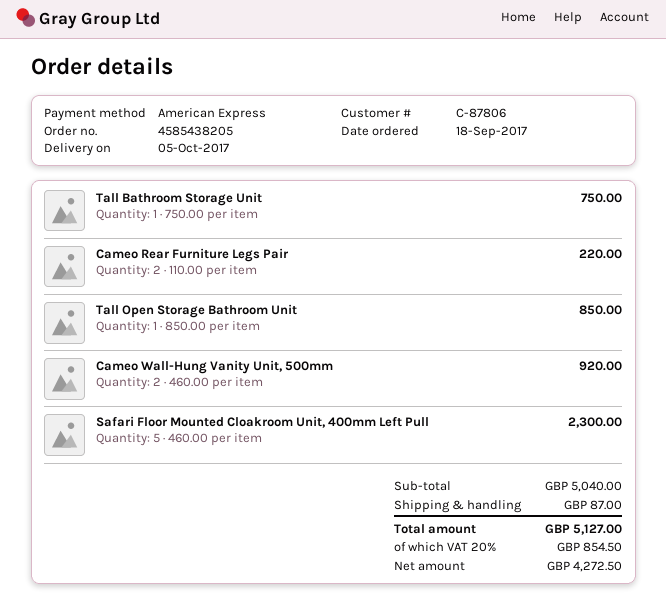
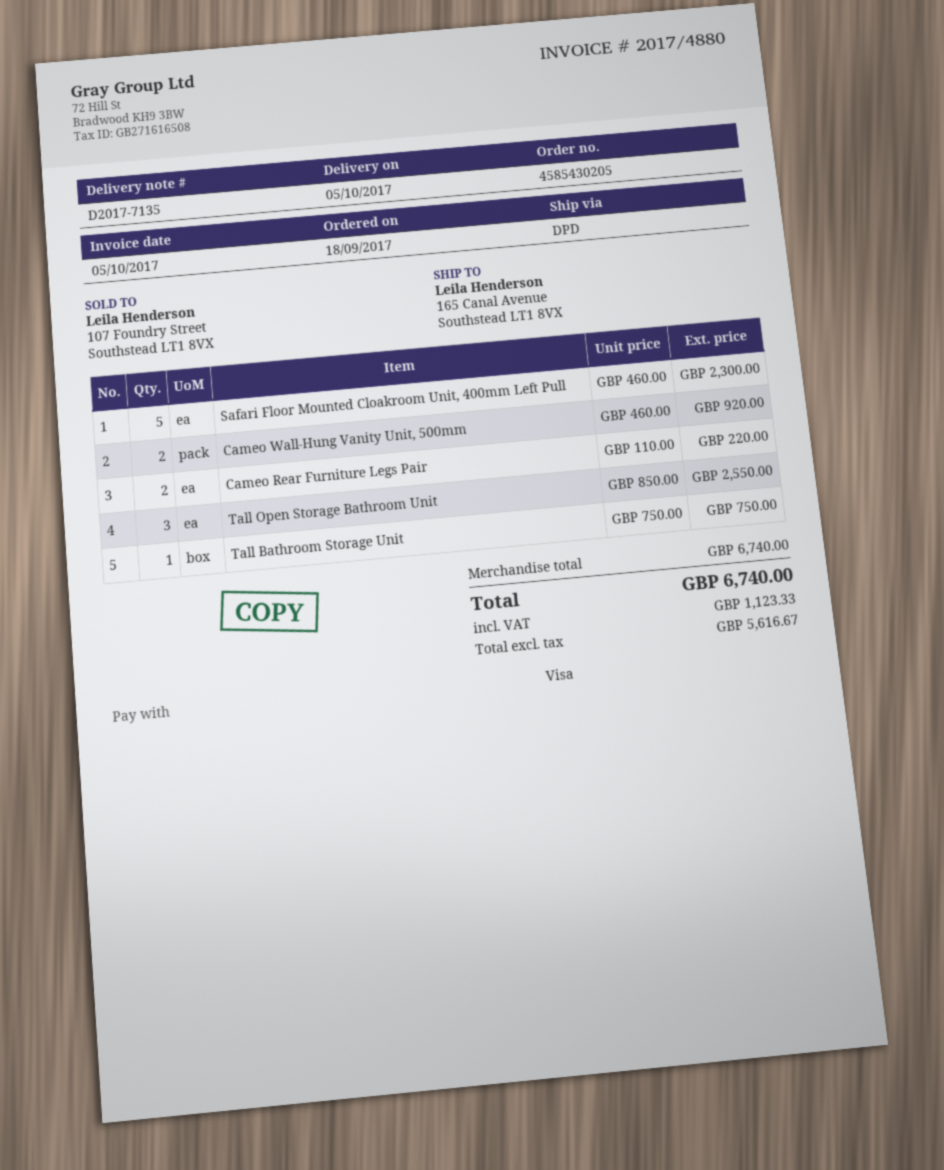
order number: 4585438205 -> 4585430205
payment method: American Express -> Visa
Tall Open Storage Bathroom Unit: 1 x 850.00 = 850.00 -> 3 x 850.00 = 2550.00
subtotal: 5040.00 -> 6740.00
shipping: 87.00 -> none
net: 4272.50 -> 5616.67
tax: 854.50 -> 1123.33
total: 5127.00 -> 6740.00

